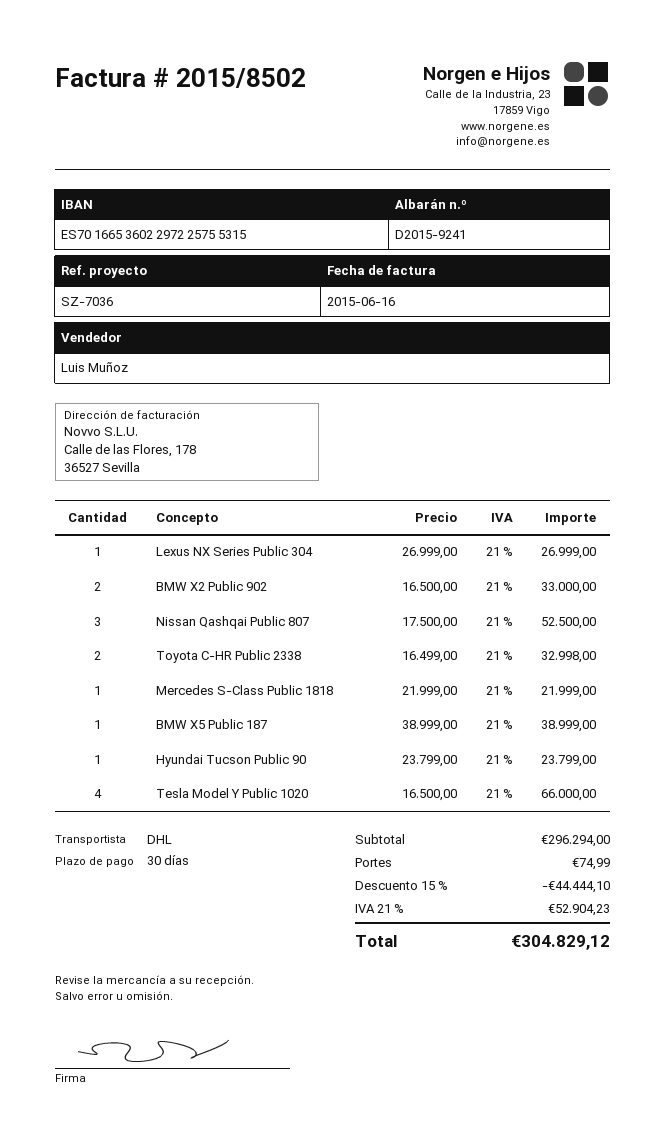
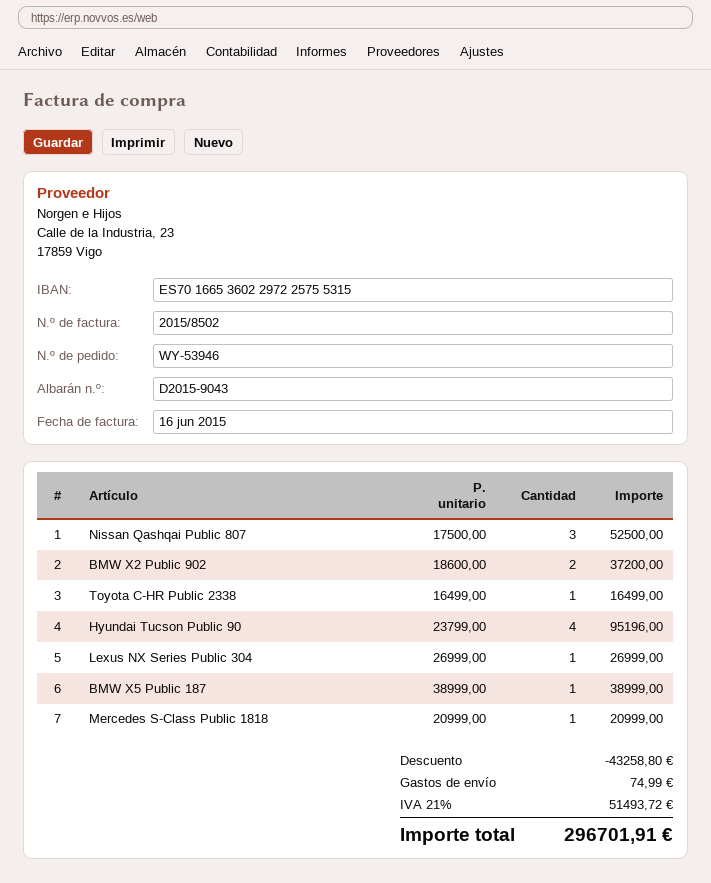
delivery note number: D2015-9241 -> D2015-9043
BMW X2 Public 902: 2 x 16500.00 = 33000.00 -> 2 x 18600.00 = 37200.00
Toyota C-HR Public 2338: 2 x 16499.00 = 32998.00 -> 1 x 16499.00 = 16499.00
Mercedes S-Class Public 1818: 1 x 21999.00 = 21999.00 -> 1 x 20999.00 = 20999.00
Hyundai Tucson Public 90: 1 x 23799.00 = 23799.00 -> 4 x 23799.00 = 95196.00
Tesla Model Y Public 1020: 4 x 16500.00 = 66000.00 -> none
discount: 44444.10 -> 43258.80
tax: 21% = 52904.23 -> 21% = 51493.72
total: 304829.12 -> 296701.91

